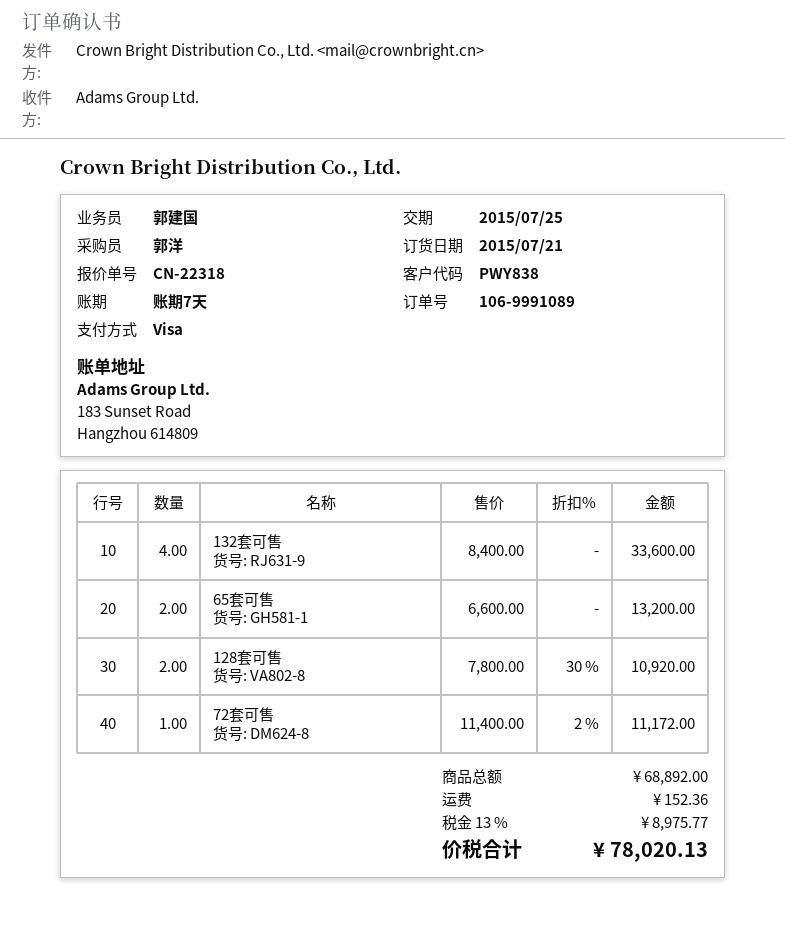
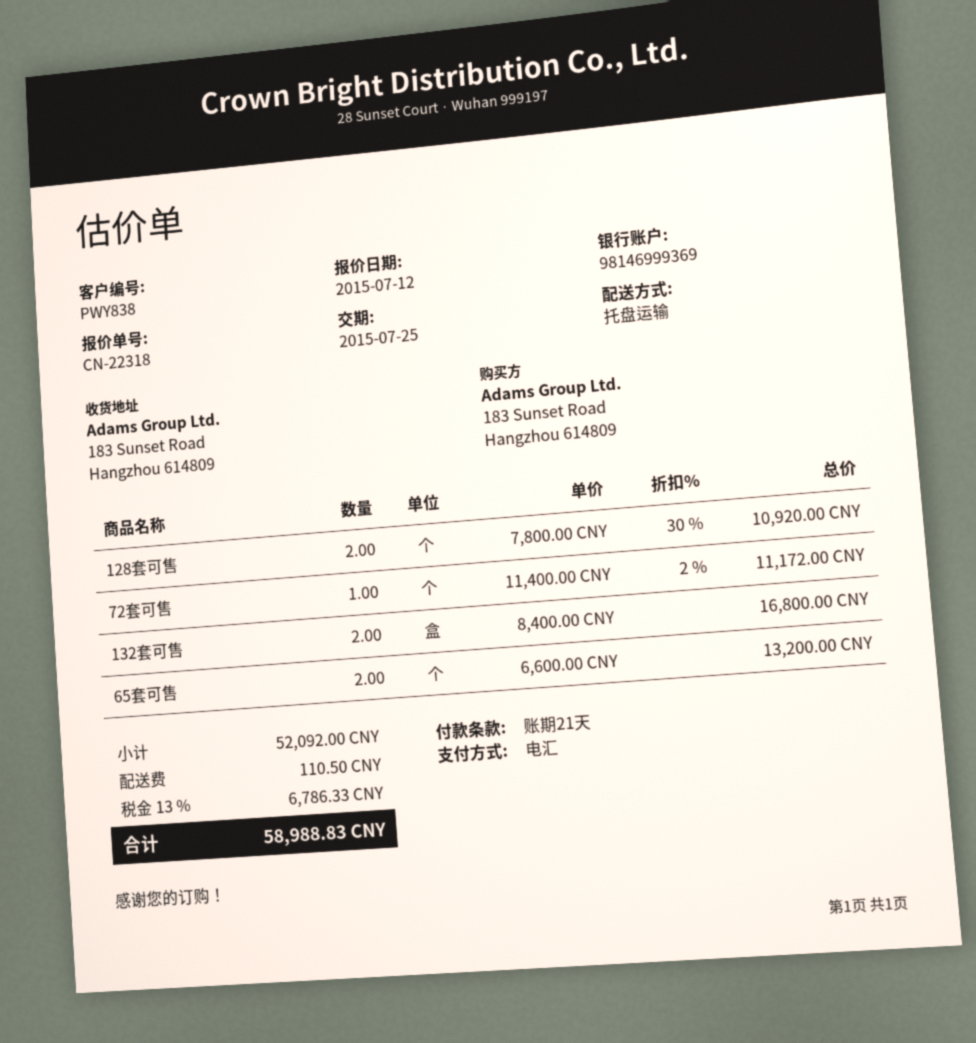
payment terms: 7 days -> 21 days
payment method: Visa -> bank transfer
132套可售: 4 x 8400.00 = 33600.00 -> 2 x 8400.00 = 16800.00
subtotal: 68892.00 -> 52092.00
shipping: 152.36 -> 110.50
tax: 13% = 8975.77 -> 13% = 6786.33
total: 78020.13 -> 58988.83

